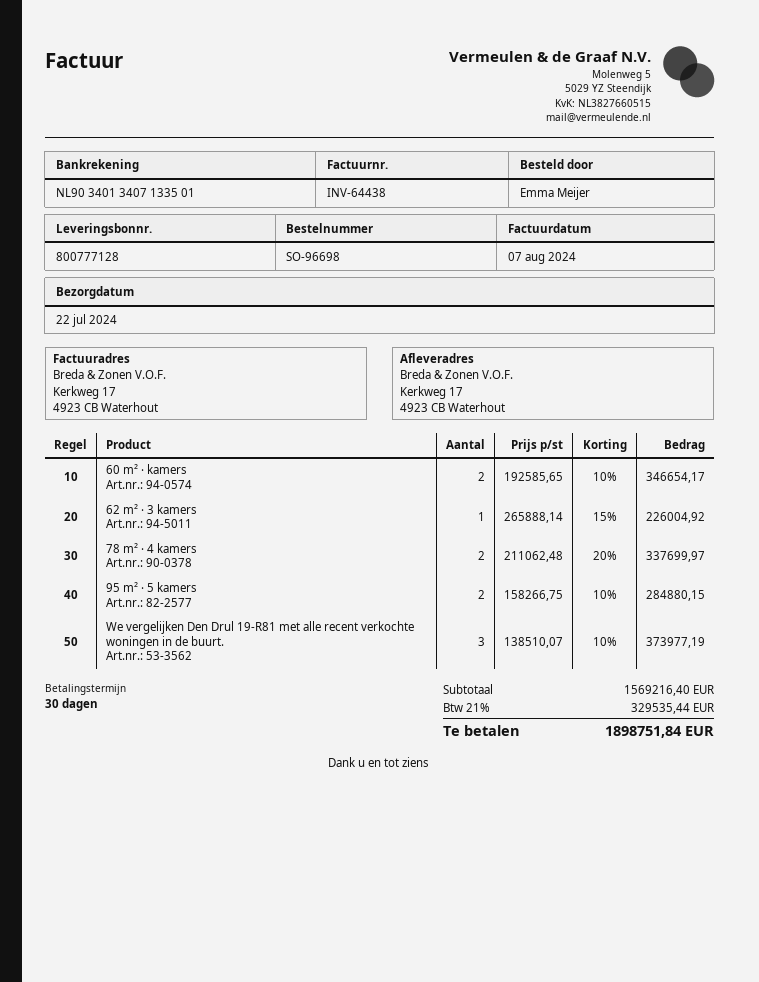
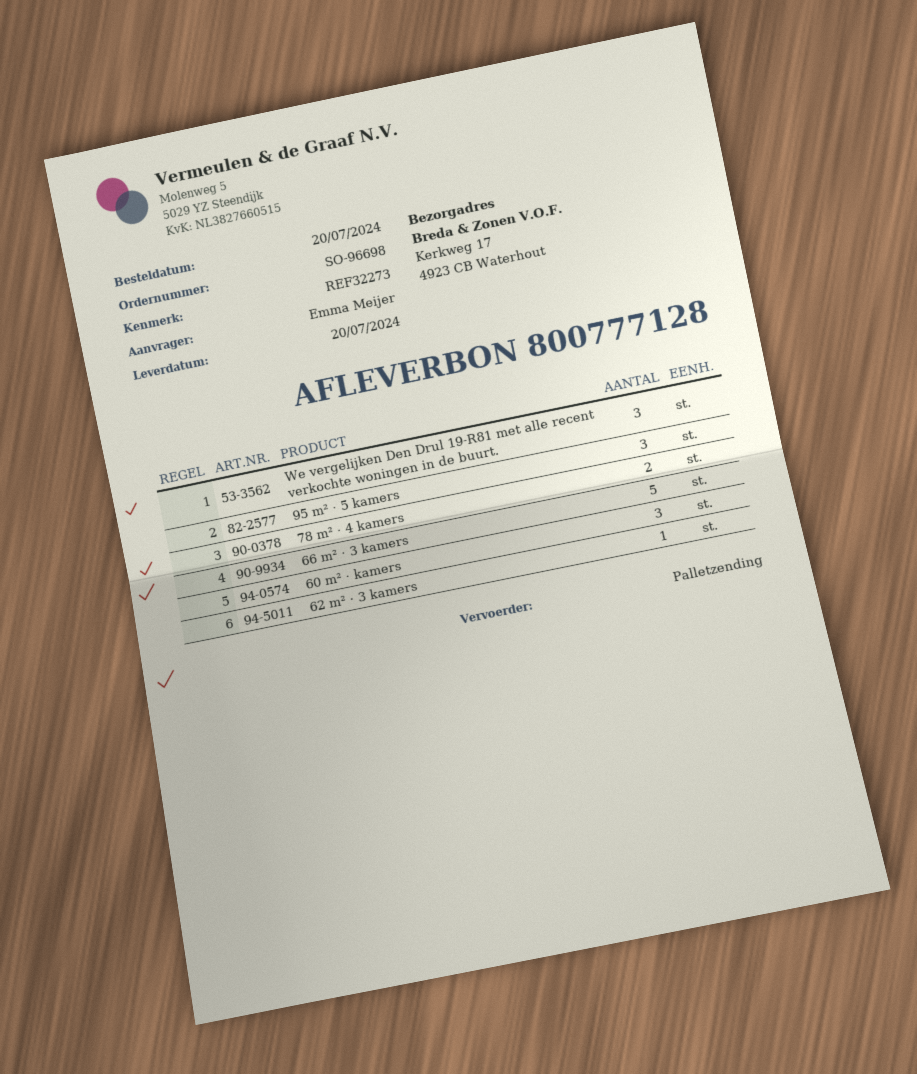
delivery date: 2024-07-22 -> 2024-07-20
60 m² · kamers: 2 -> 3
95 m² · 5 kamers: 2 -> 3
66 m² · 3 kamers: none -> 5

